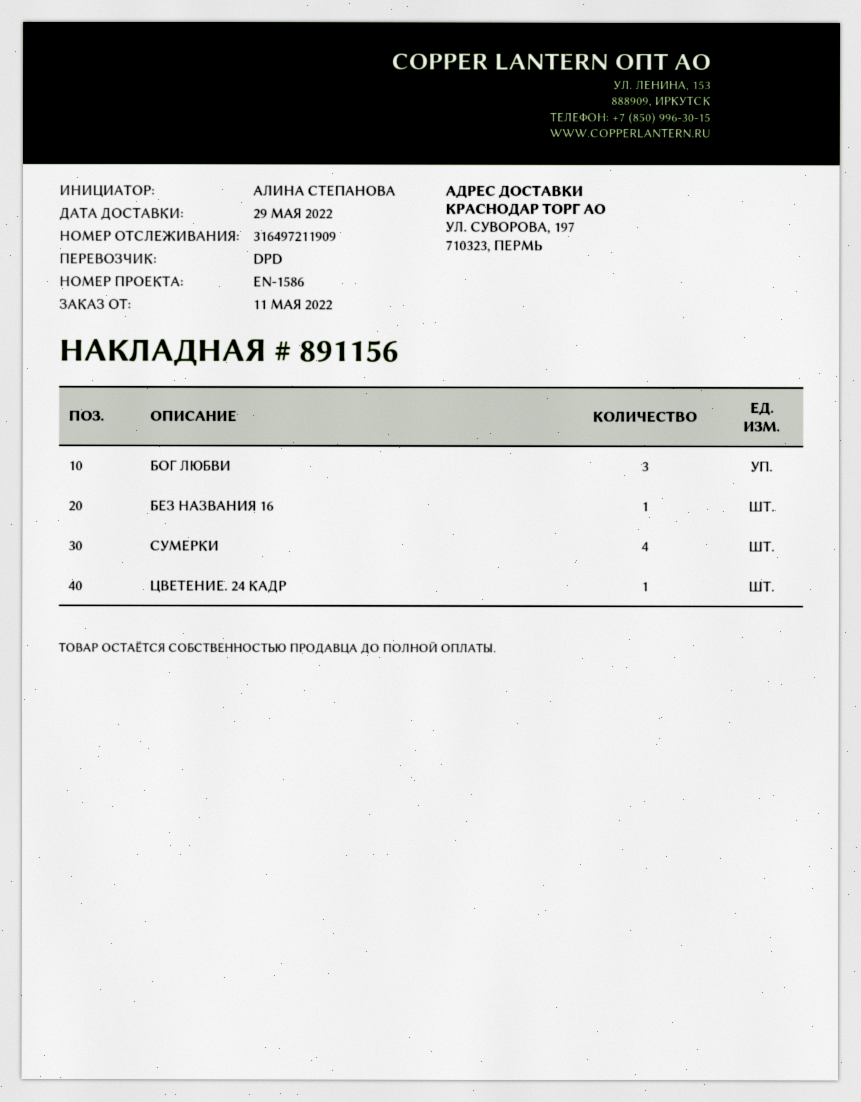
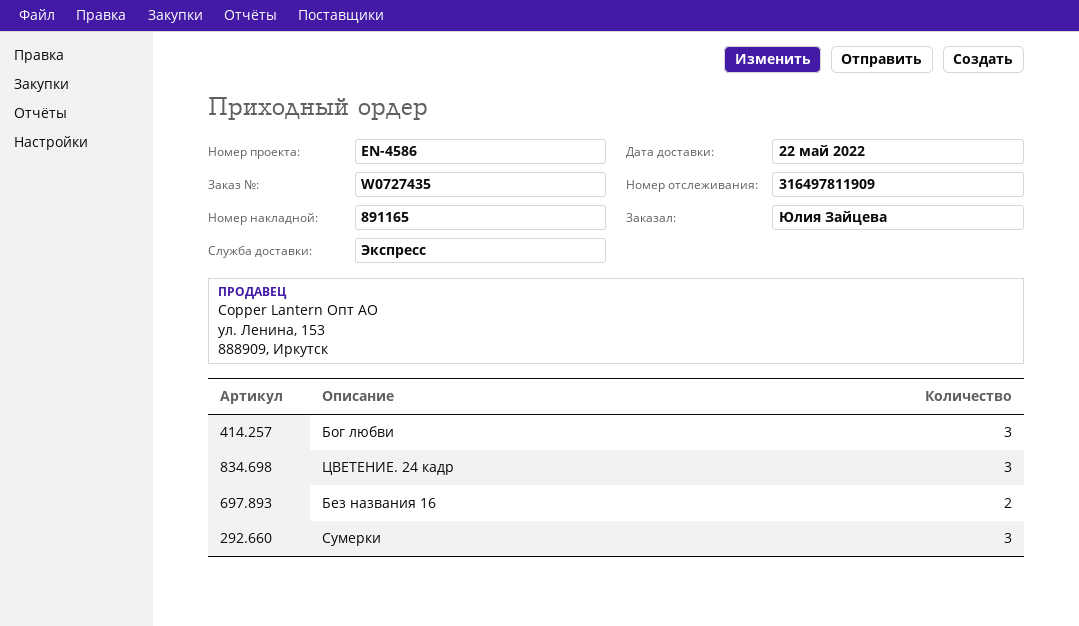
delivery note number: 891156 -> 891165
delivery date: 2022-05-29 -> 2022-05-22
reference: EN-1586 -> EN-4586
ordered by: АЛИНА СТЕПАНОВА -> Юлия Зайцева
shipping method: DPD -> express
tracking number: 316497211909 -> 316497811909
БЕЗ НАЗВАНИЯ 16: 1 -> 2
СУМЕРКИ: 4 -> 3
ЦВЕТЕНИЕ. 24 КАДР: 1 -> 3

